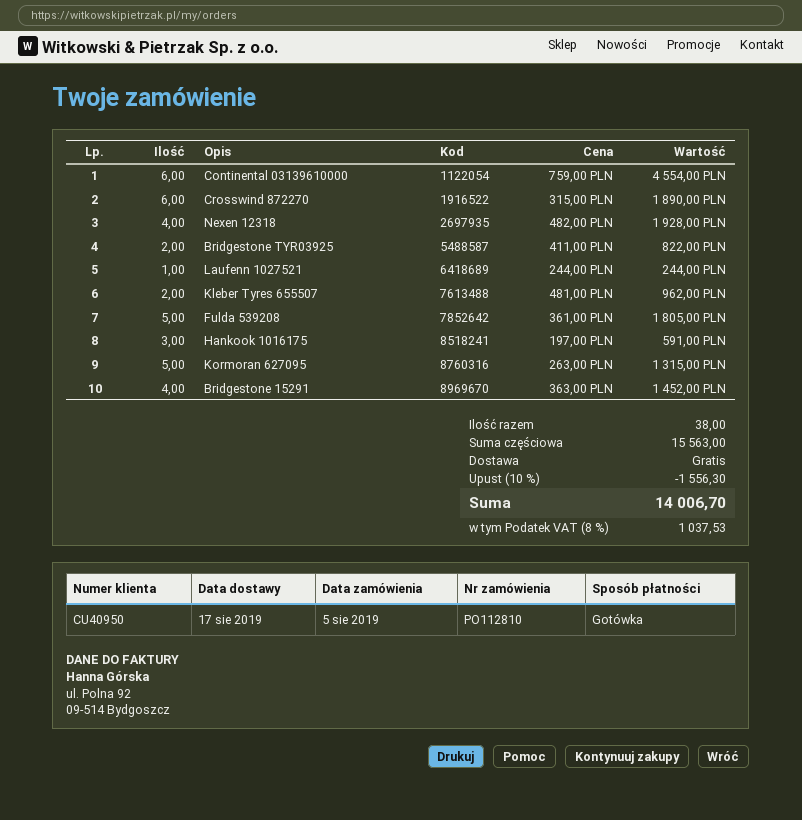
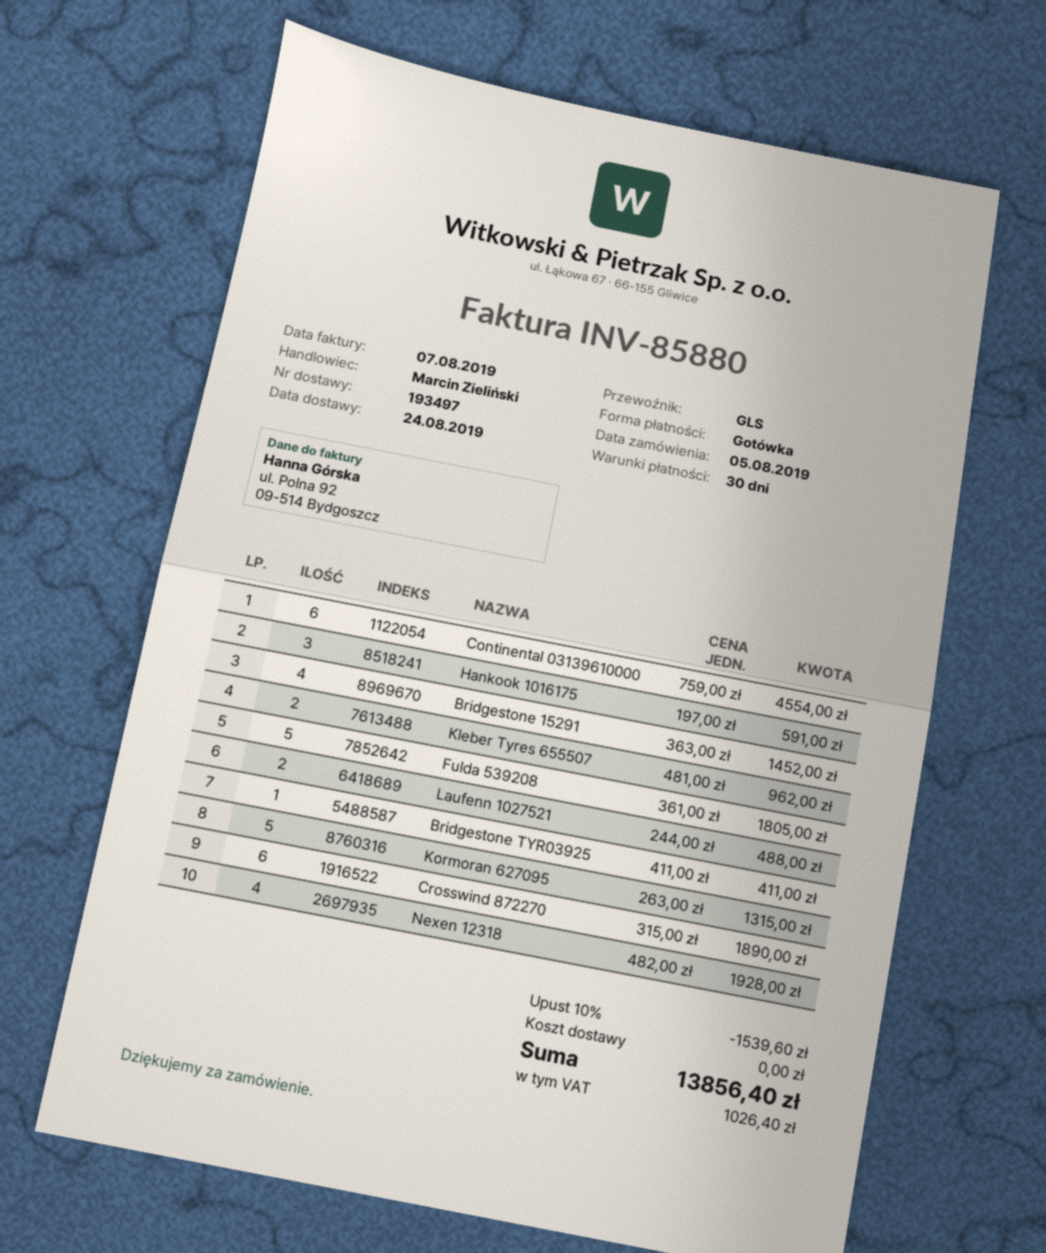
delivery date: 2019-08-17 -> 2019-08-24
Bridgestone TYR03925: 2 x 411.00 = 822.00 -> 1 x 411.00 = 411.00
Laufenn 1027521: 1 x 244.00 = 244.00 -> 2 x 244.00 = 488.00
discount: 10% = 1556.30 -> 10% = 1539.60
tax: 1037.53 -> 1026.40
total: 14006.70 -> 13856.40

